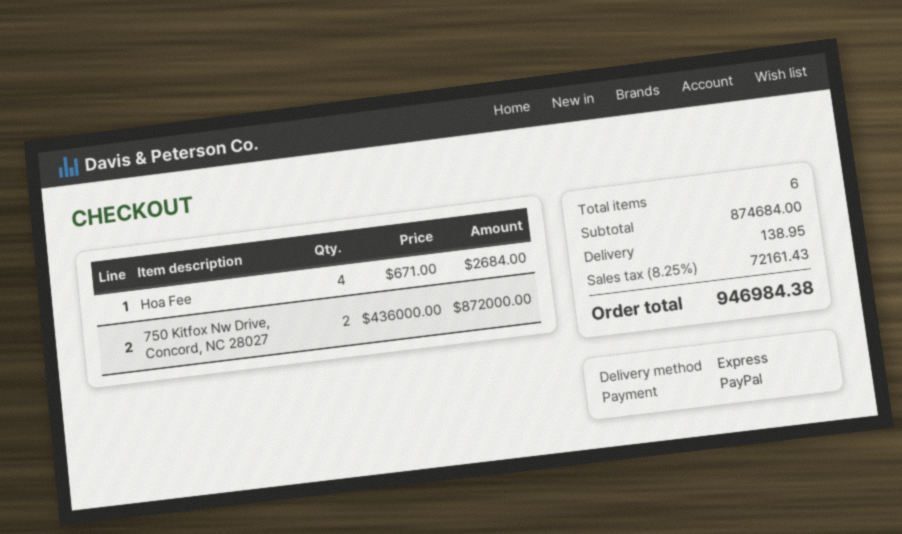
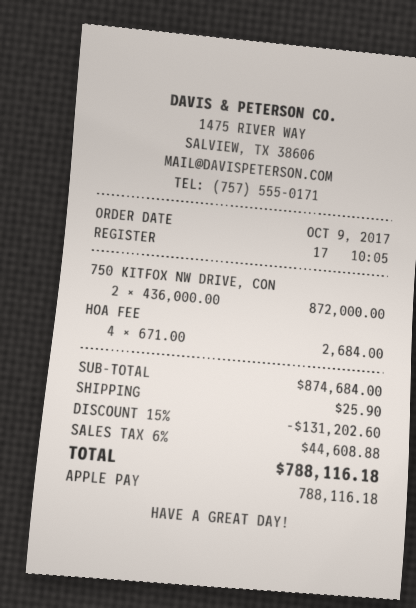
payment method: PayPal -> Apple Pay
discount: none -> 15% = 131202.60
shipping: 138.95 -> 25.90
tax: 8.25% = 72161.43 -> 6% = 44608.88
total: 946984.38 -> 788116.18

